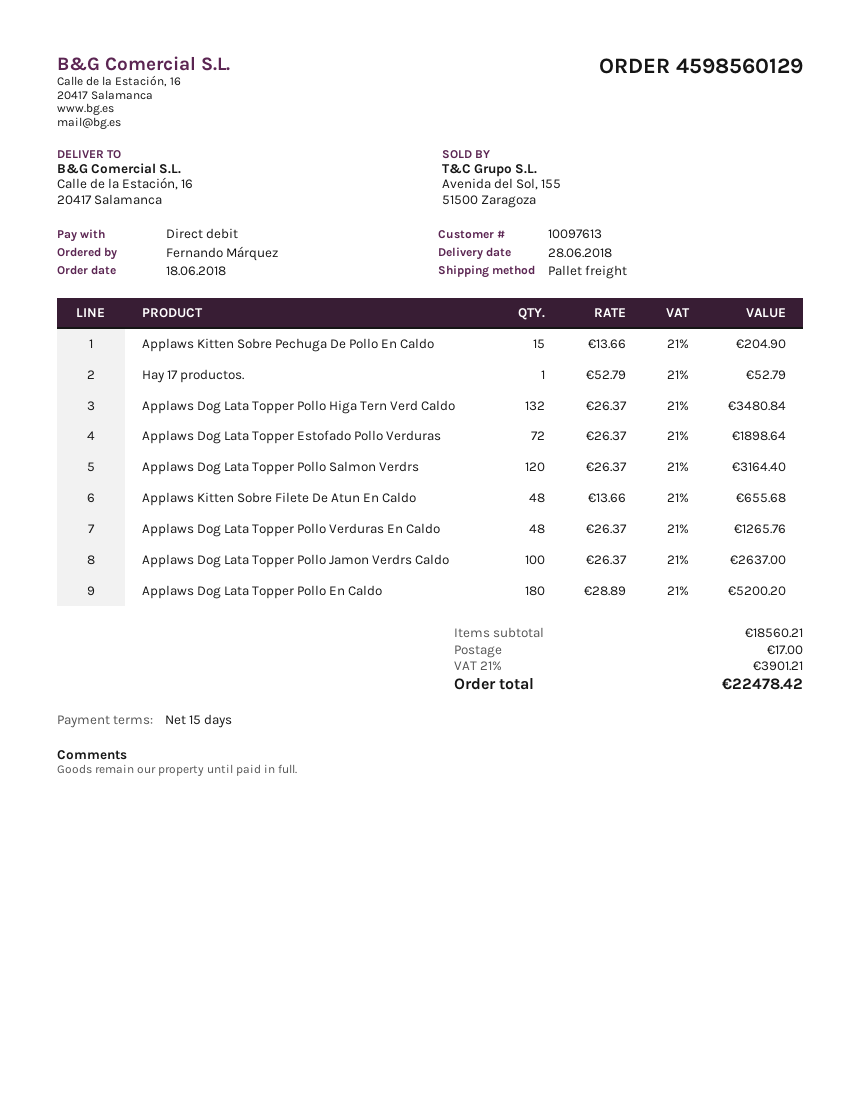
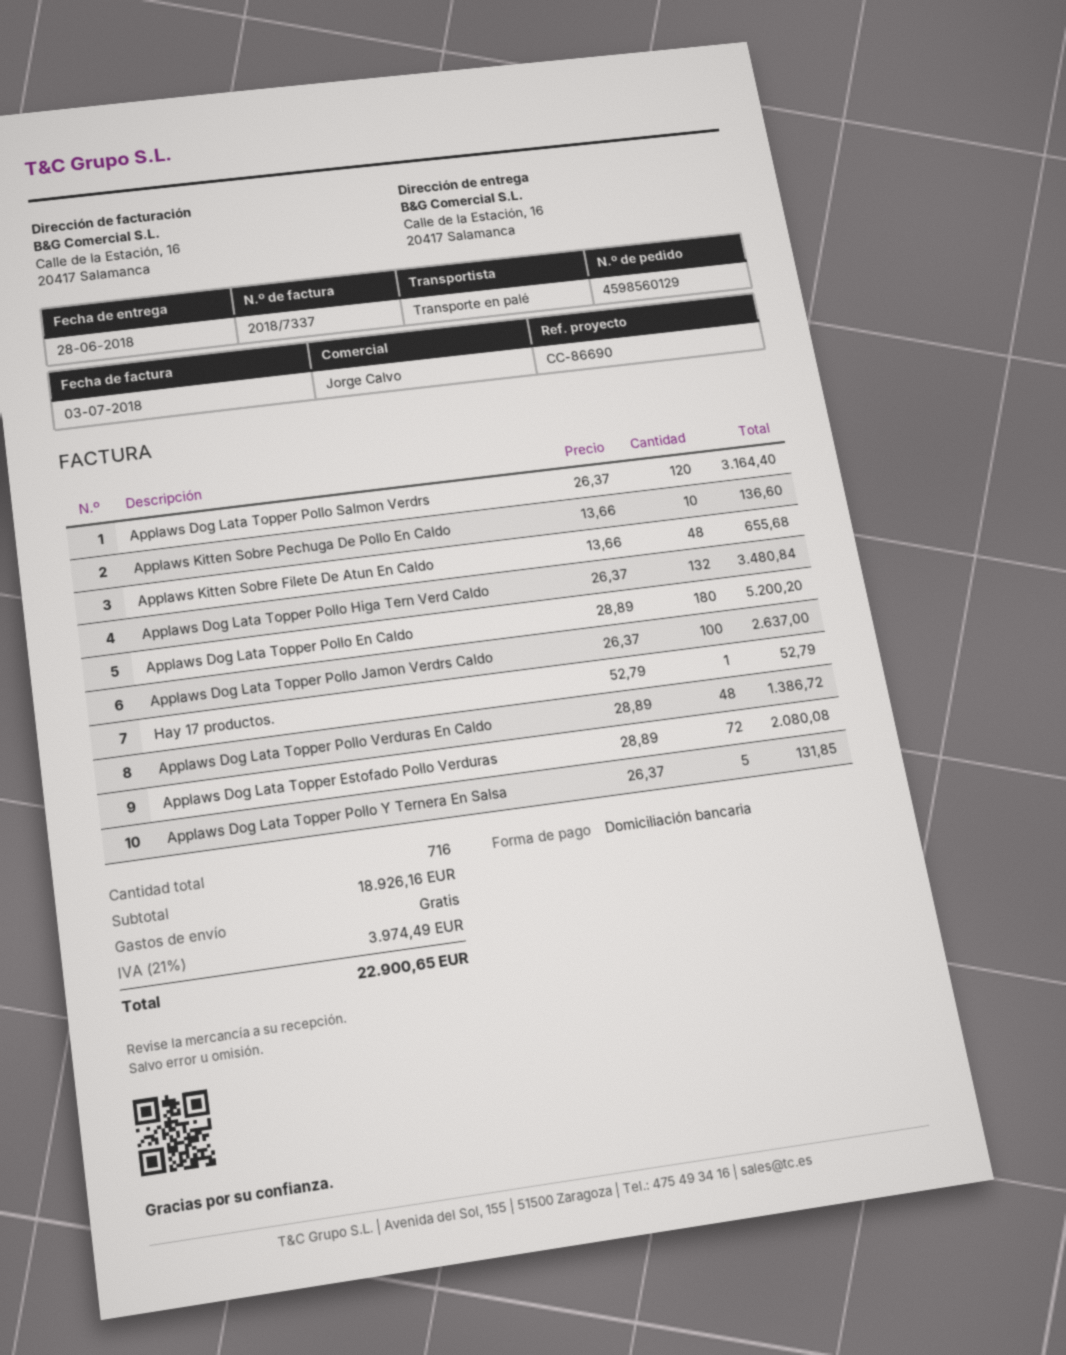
Applaws Kitten Sobre Pechuga De Pollo En Caldo: 15 x 13.66 = 204.90 -> 10 x 13.66 = 136.60
Applaws Dog Lata Topper Estofado Pollo Verduras: 72 x 26.37 = 1898.64 -> 72 x 28.89 = 2080.08
Applaws Dog Lata Topper Pollo Verduras En Caldo: 48 x 26.37 = 1265.76 -> 48 x 28.89 = 1386.72
Applaws Dog Lata Topper Pollo Y Ternera En Salsa: none -> 5 x 26.37 = 131.85
subtotal: 18560.21 -> 18926.16
shipping: 17.00 -> 0.00
tax: 21% = 3901.21 -> 21% = 3974.49
total: 22478.42 -> 22900.65

